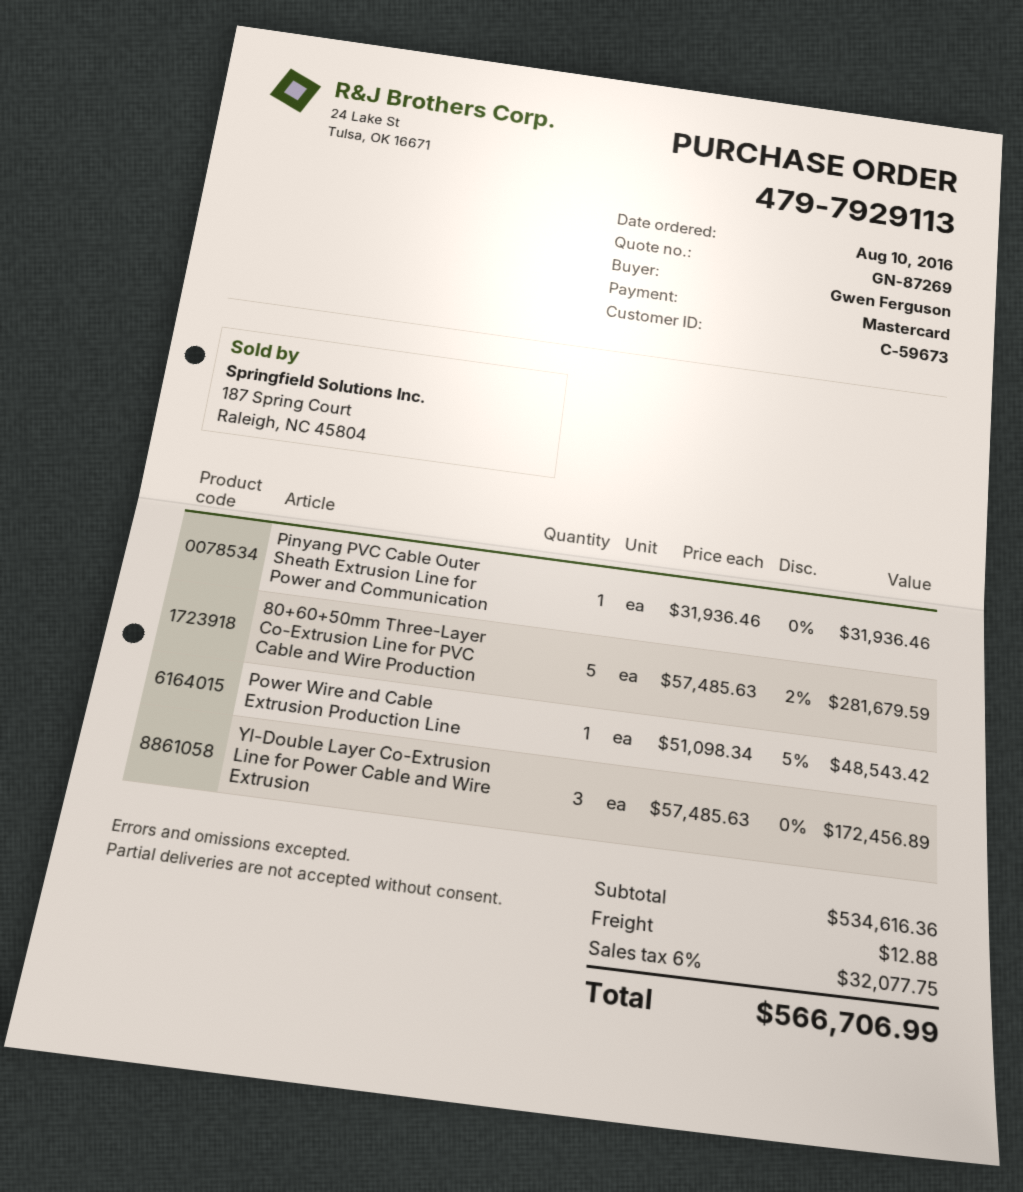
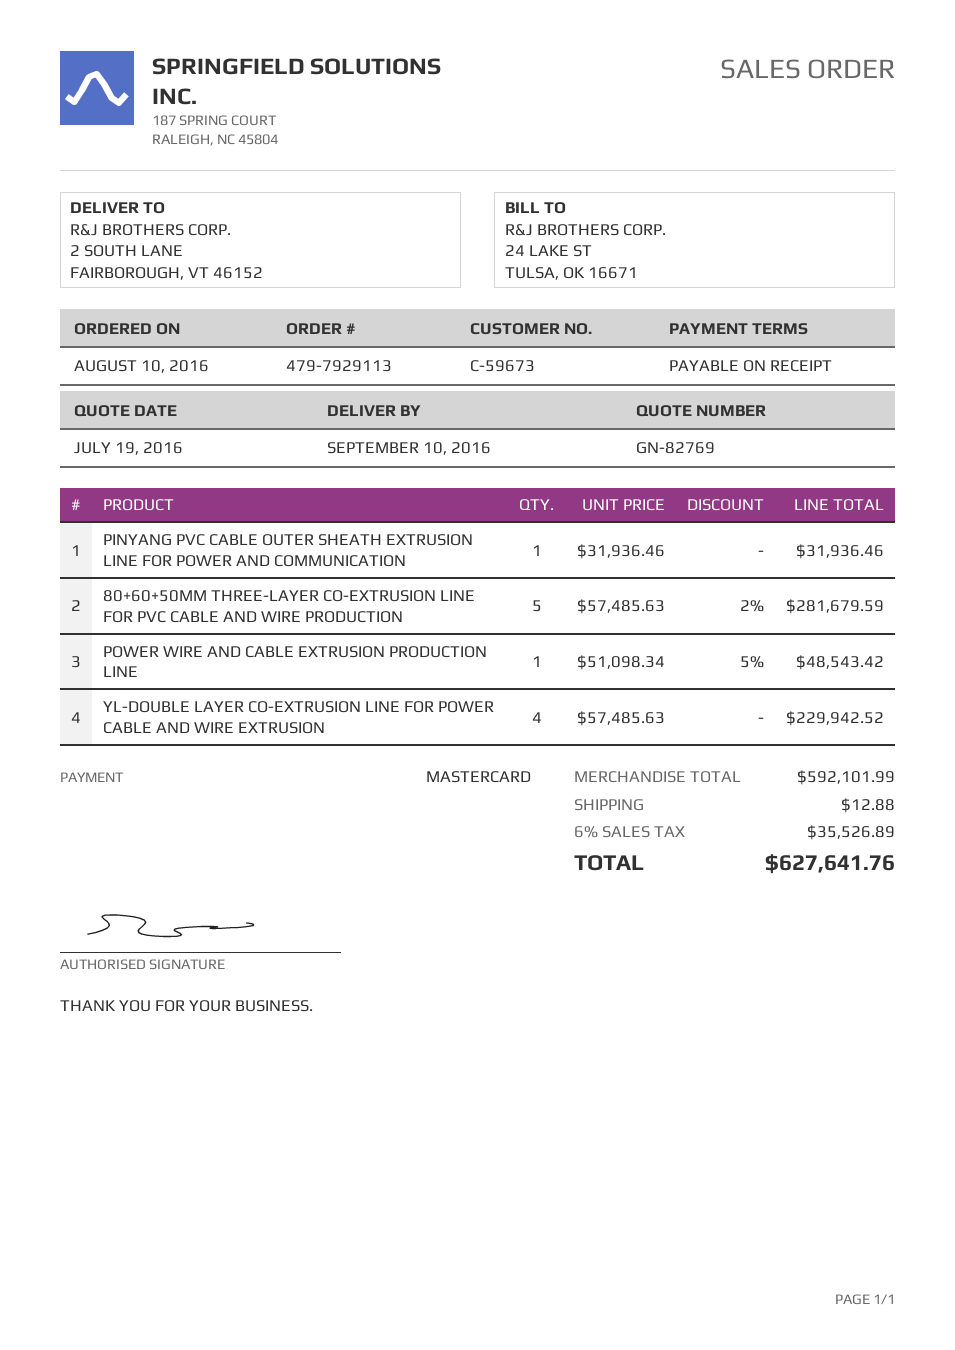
quote number: GN-87269 -> GN-82769
Yl-Double Layer Co-Extrusion Line for Power Cable and Wire Extrusion: 3 x 57485.63 = 172456.89 -> 4 x 57485.63 = 229942.52
subtotal: 534616.36 -> 592101.99
tax: 6% = 32077.75 -> 6% = 35526.89
total: 566706.99 -> 627641.76

